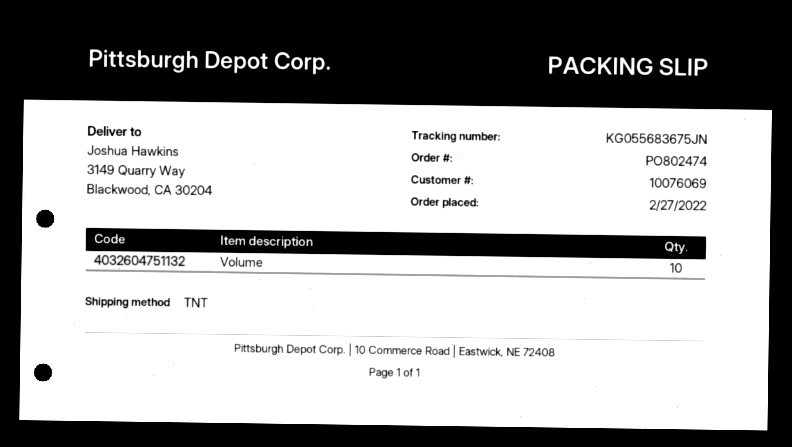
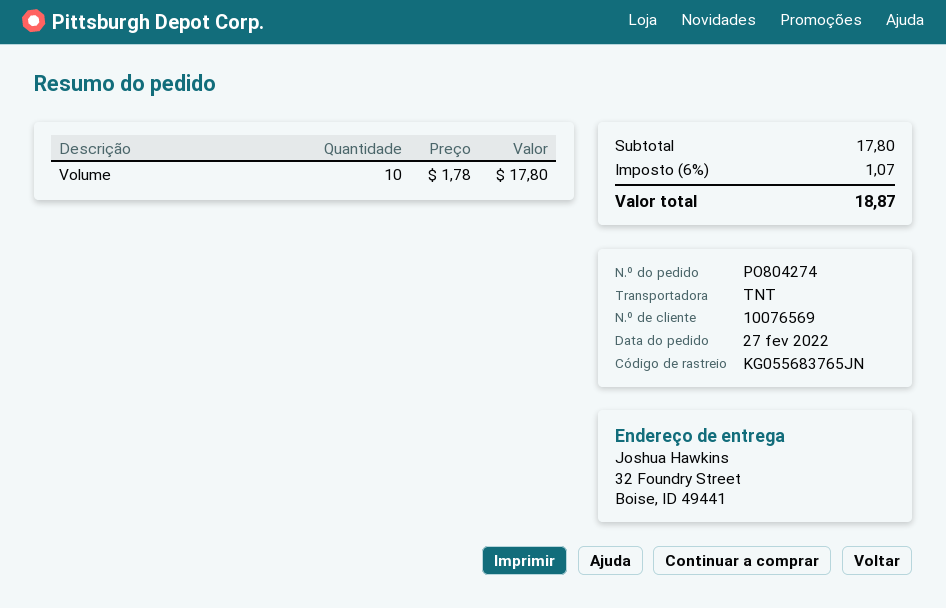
order number: PO802474 -> PO804274
customer number: 10076069 -> 10076569
tracking number: KG055683675JN -> KG055683765JN
ship to: 3149 Quarry Way, Blackwood, CA 30204 -> 32 Foundry Street, Boise, ID 49441

